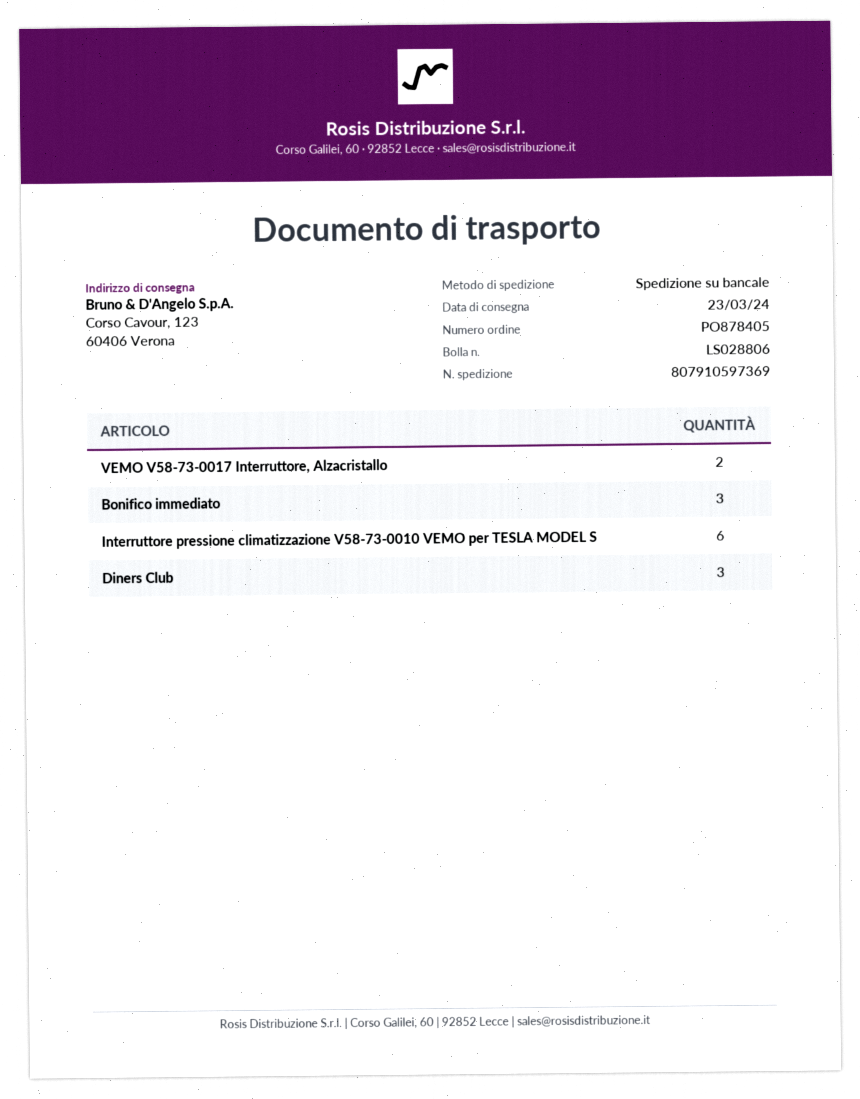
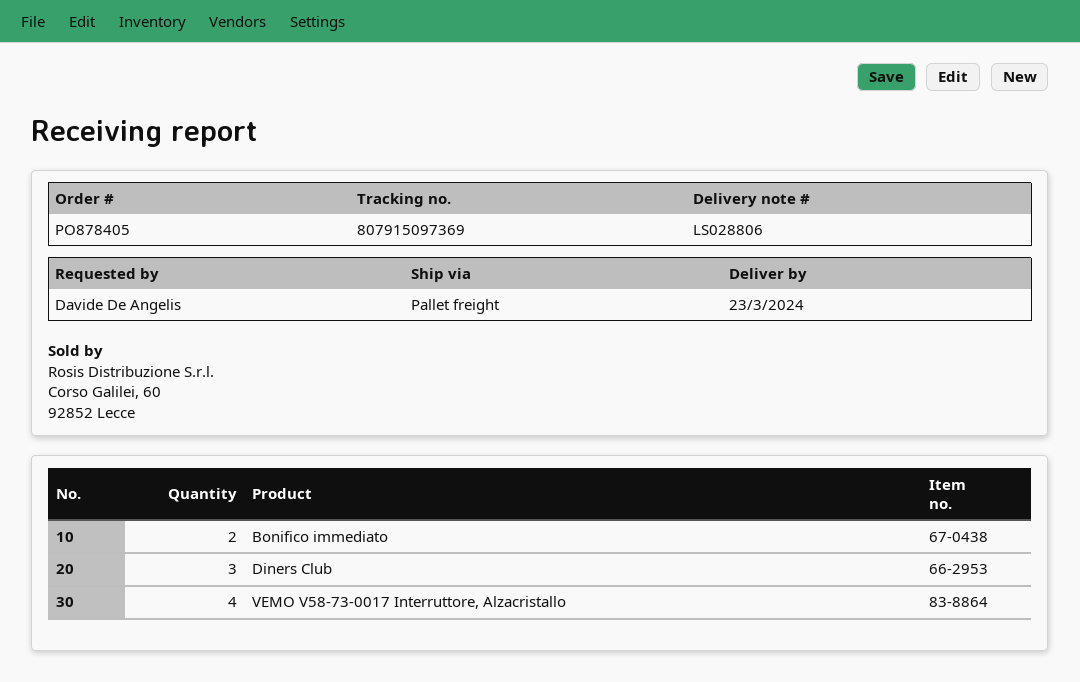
tracking number: 807910597369 -> 807915097369
VEMO V58-73-0017 Interruttore, Alzacristallo: 2 -> 4
Bonifico immediato: 3 -> 2
Interruttore pressione climatizzazione V58-73-0010 VEMO per TESLA MODEL S: 6 -> none

